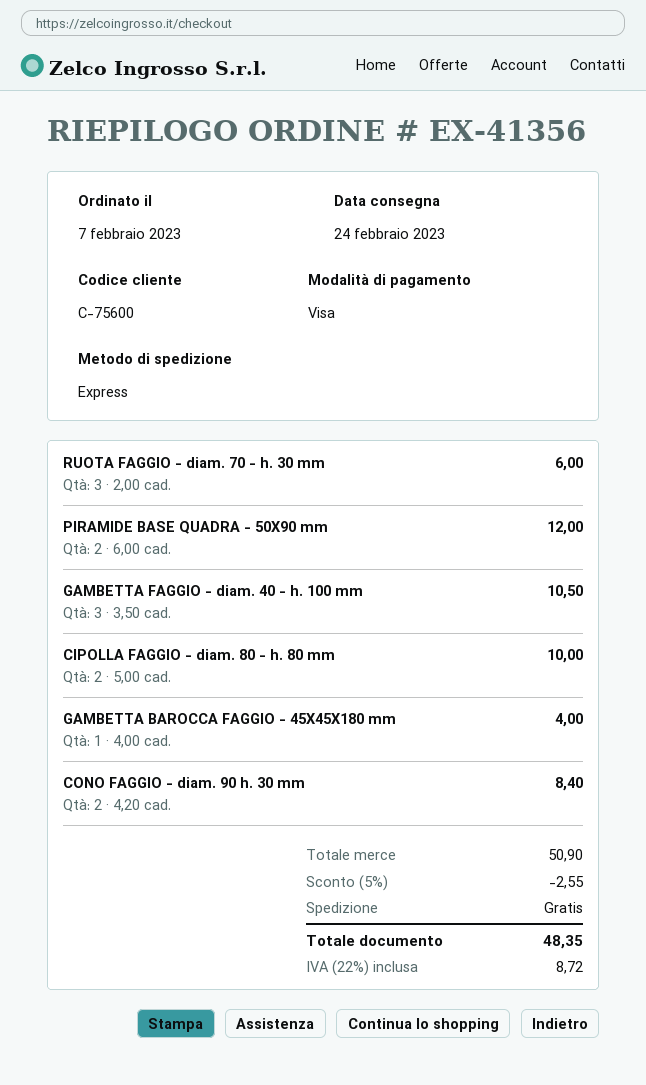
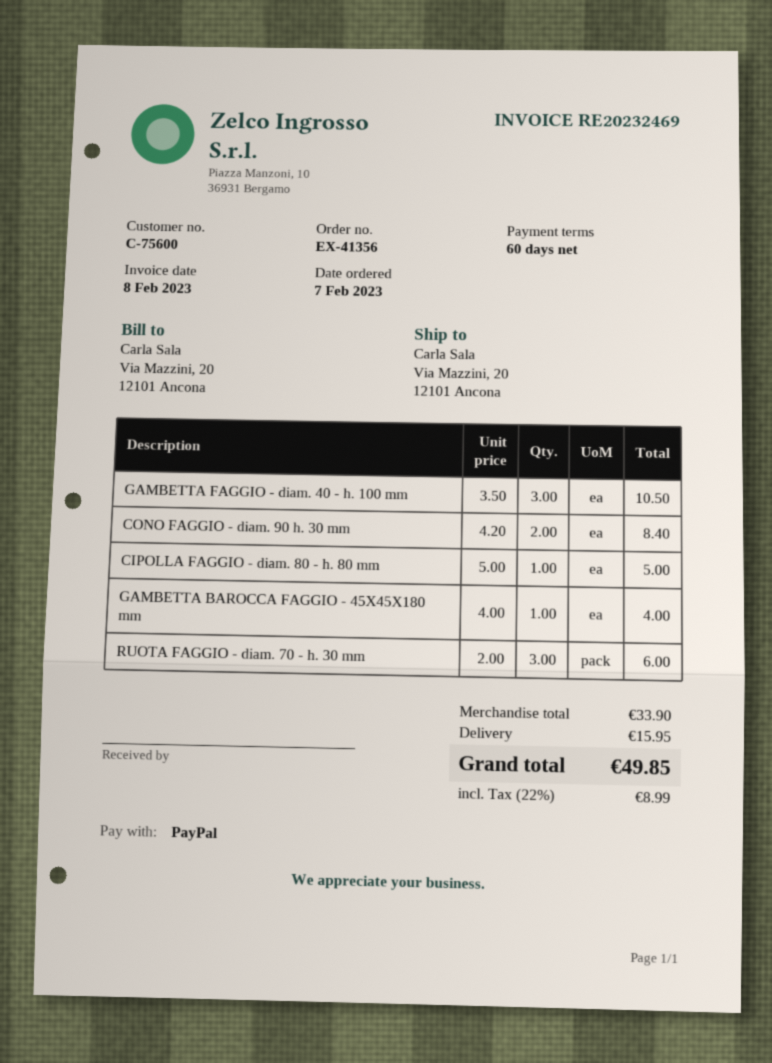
payment method: Visa -> PayPal
PIRAMIDE BASE QUADRA - 50X90 mm: 2 x 6.00 = 12.00 -> none
CIPOLLA FAGGIO - diam. 80 - h. 80 mm: 2 x 5.00 = 10.00 -> 1 x 5.00 = 5.00
subtotal: 50.90 -> 33.90
discount: 5% = 2.55 -> none
shipping: 0.00 -> 15.95
tax: 22% = 8.72 -> 22% = 8.99
total: 48.35 -> 49.85

